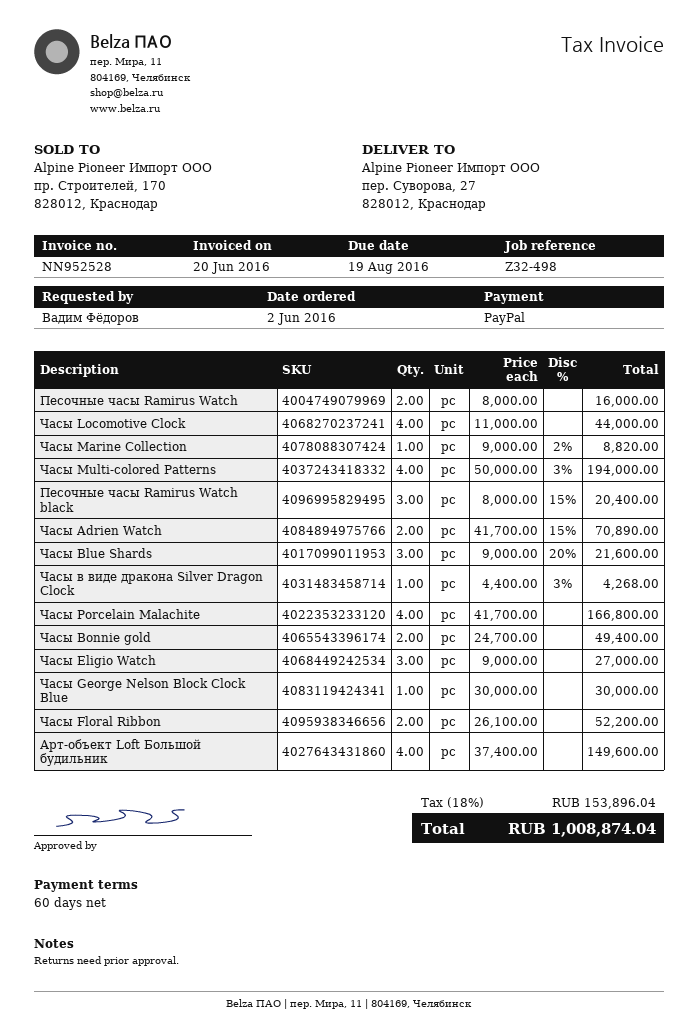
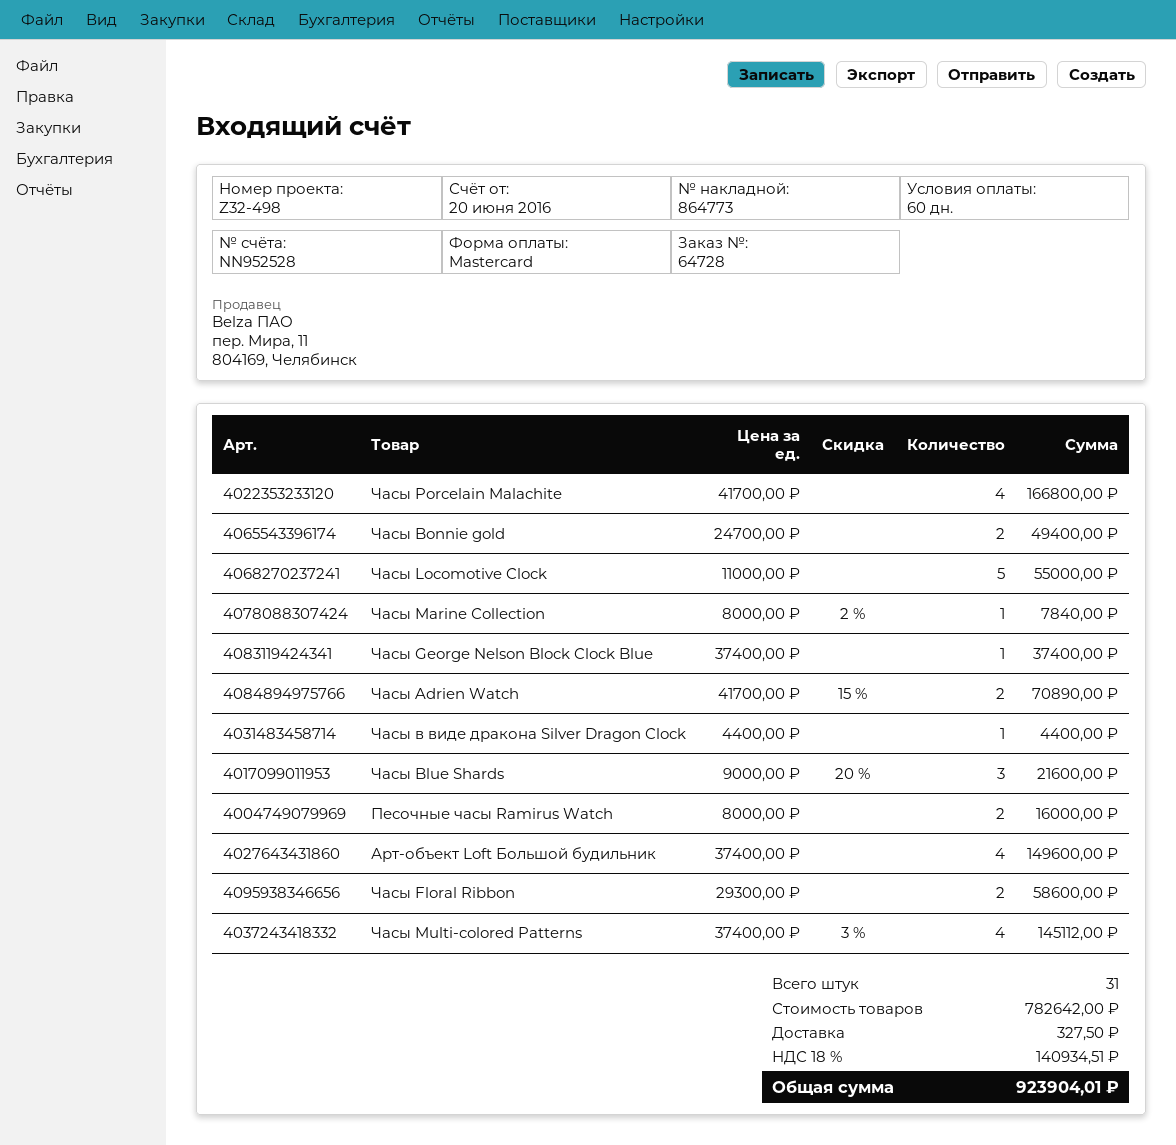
payment method: PayPal -> Mastercard
Часы Locomotive Clock: 4 x 11000.00 = 44000.00 -> 5 x 11000.00 = 55000.00
Часы Marine Сollection: 1 x 9000.00 - 2% = 8820.00 -> 1 x 8000.00 - 2% = 7840.00
Часы Multi-colored Patterns: 4 x 50000.00 - 3% = 194000.00 -> 4 x 37400.00 - 3% = 145112.00
Песочные часы Ramirus Watch black: 3 x 8000.00 - 15% = 20400.00 -> none
Часы в виде дракона Silver Dragon Clock: 1 x 4400.00 - 3% = 4268.00 -> 1 x 4400.00 = 4400.00
Часы Eligio Watch: 3 x 9000.00 = 27000.00 -> none
Часы George Nelson Block Clock Blue: 1 x 30000.00 = 30000.00 -> 1 x 37400.00 = 37400.00
Часы Floral Ribbon: 2 x 26100.00 = 52200.00 -> 2 x 29300.00 = 58600.00
shipping: none -> 327.50
tax: 18% = 153896.04 -> 18% = 140934.51
total: 1008874.04 -> 923904.01

